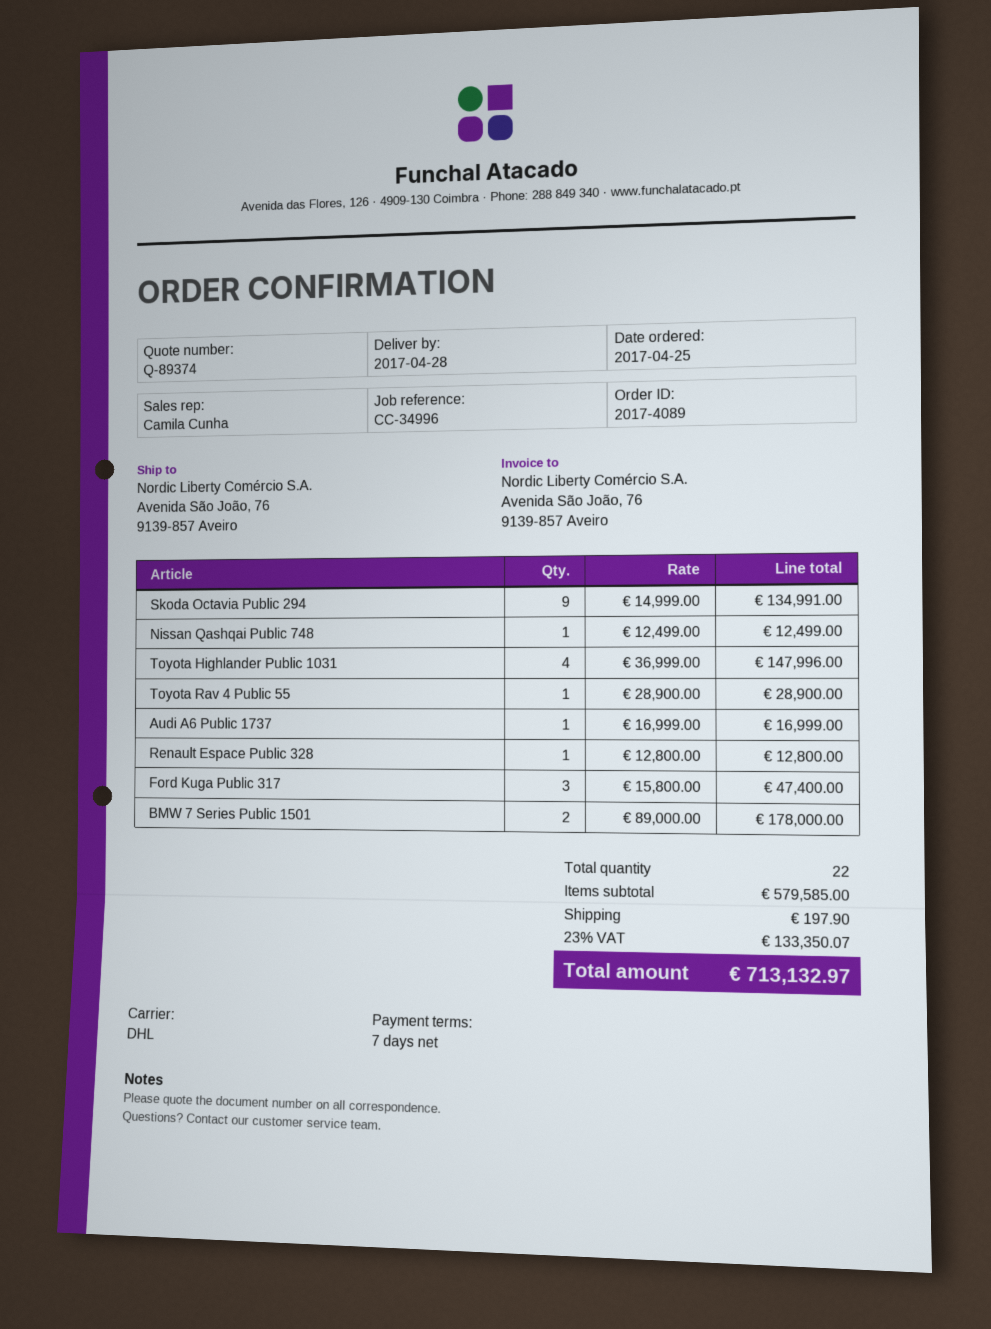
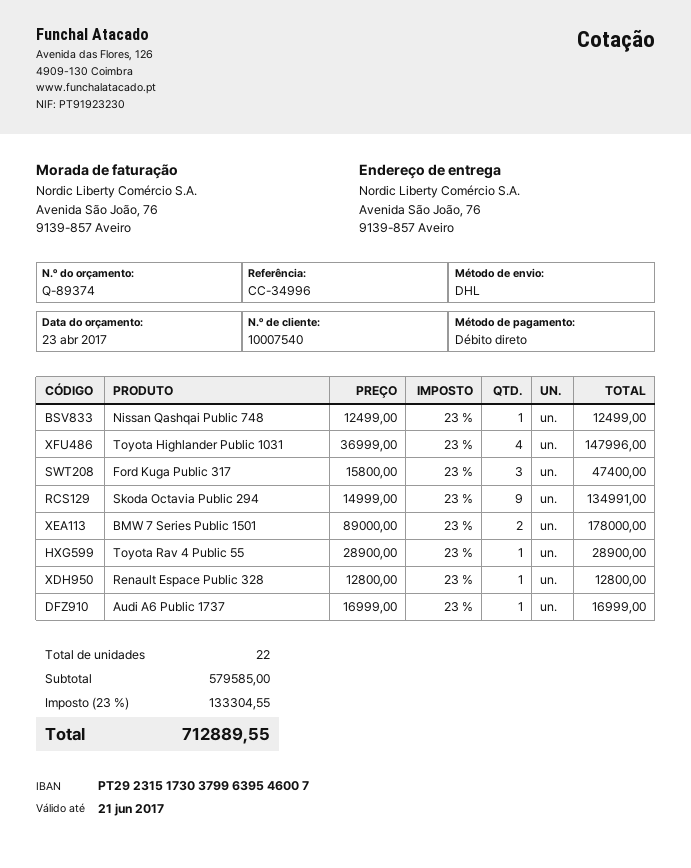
shipping: 197.90 -> none
tax: 23% = 133350.07 -> 23% = 133304.55
total: 713132.97 -> 712889.55

